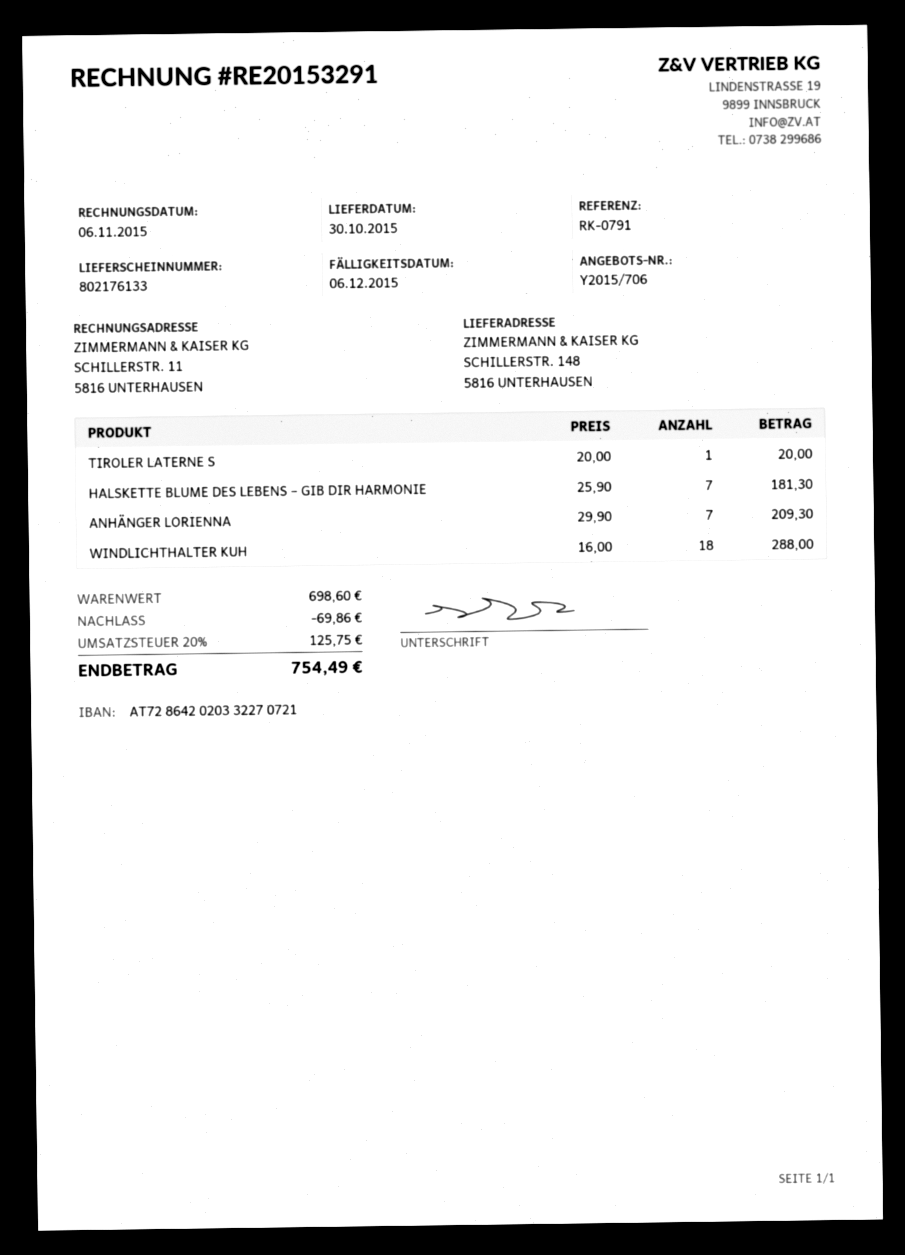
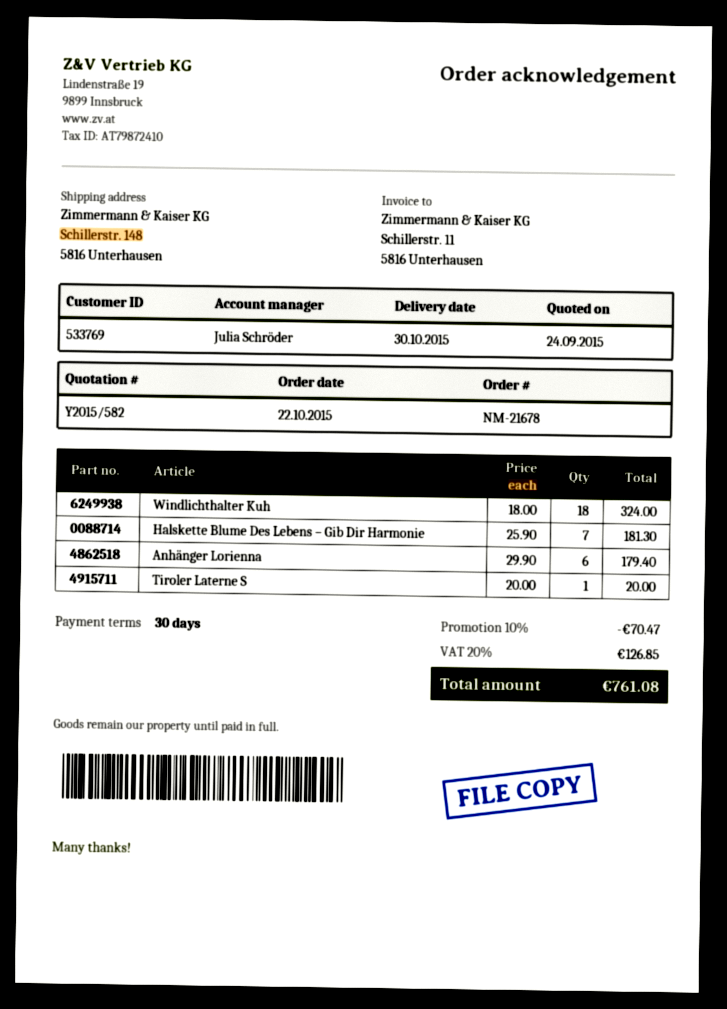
quote number: Y2015/706 -> Y2015/582
ANHÄNGER LORIENNA: 7 x 29.90 = 209.30 -> 6 x 29.90 = 179.40
WINDLICHTHALTER KUH: 18 x 16.00 = 288.00 -> 18 x 18.00 = 324.00
discount: 69.86 -> 70.47
tax: 20% = 125.75 -> 20% = 126.85
total: 754.49 -> 761.08

